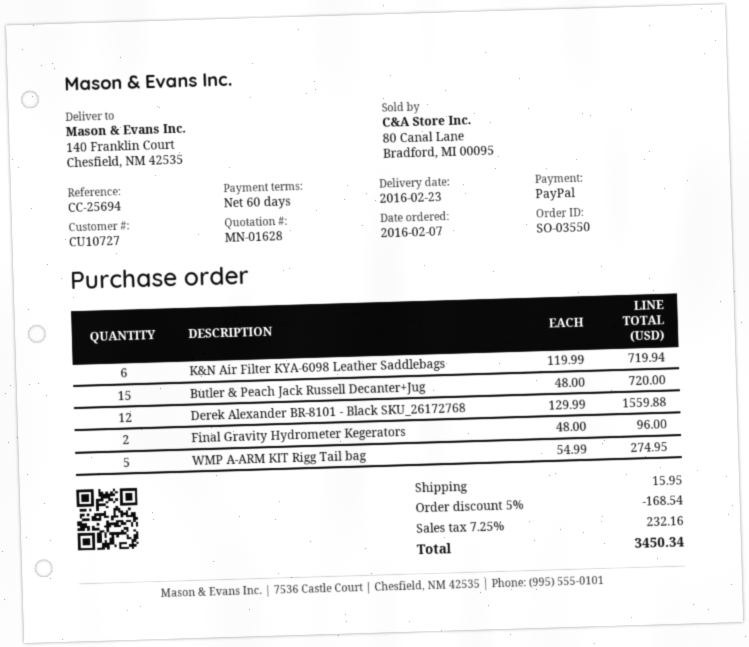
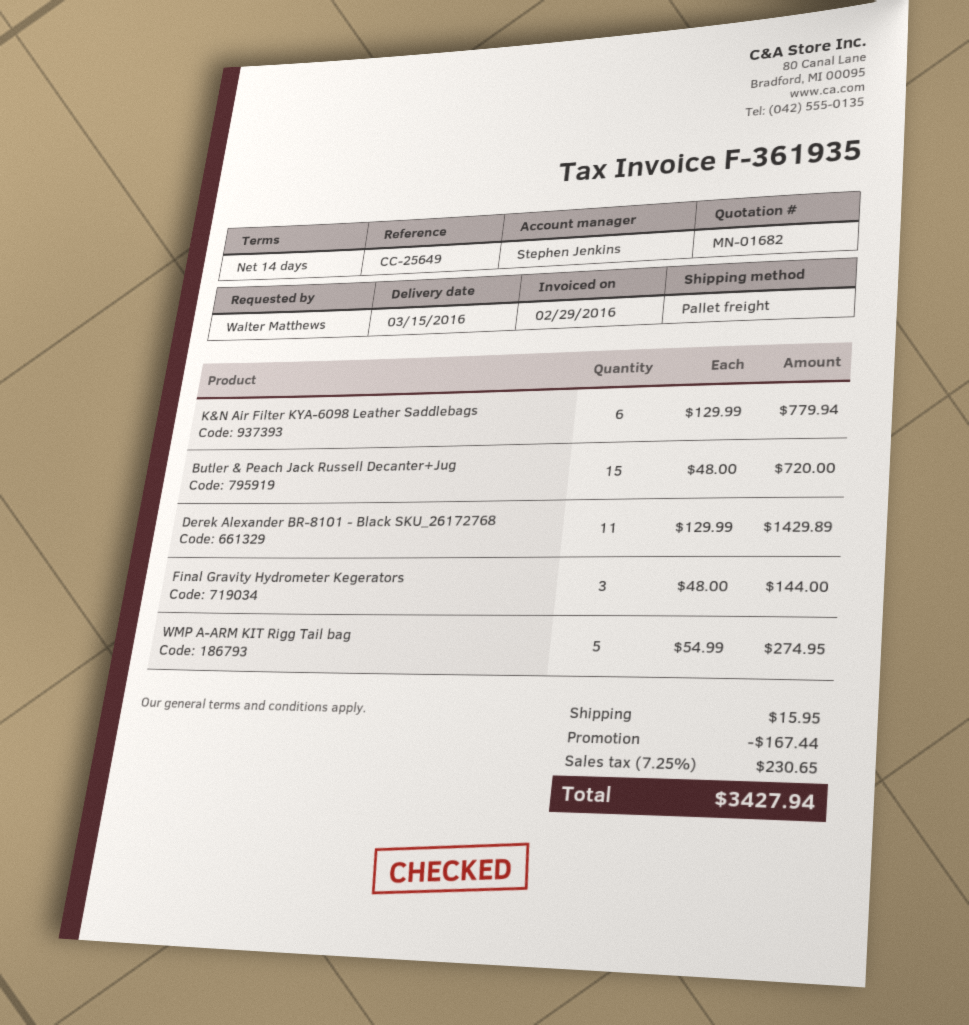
quote number: MN-01628 -> MN-01682
delivery date: 2016-02-23 -> 2016-03-15
payment terms: 60 days -> 14 days
reference: CC-25694 -> CC-25649
K&N Air Filter KYA-6098 Leather Saddlebags: 6 x 119.99 = 719.94 -> 6 x 129.99 = 779.94
Derek Alexander BR-8101 - Black SKU_26172768: 12 x 129.99 = 1559.88 -> 11 x 129.99 = 1429.89
Final Gravity Hydrometer Kegerators: 2 x 48.00 = 96.00 -> 3 x 48.00 = 144.00
discount: 168.54 -> 167.44
tax: 7.25% = 232.16 -> 7.25% = 230.65
total: 3450.34 -> 3427.94

